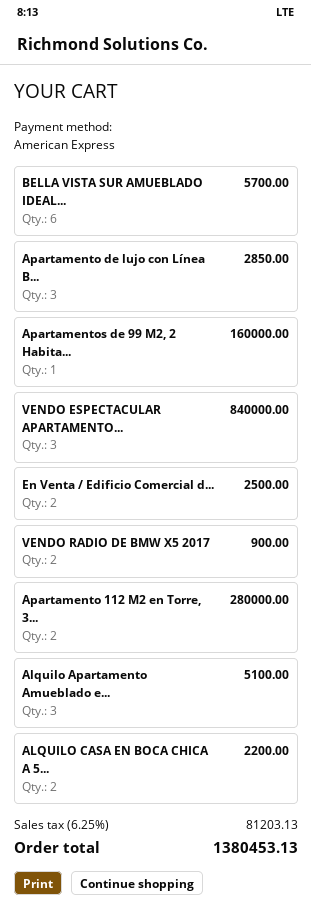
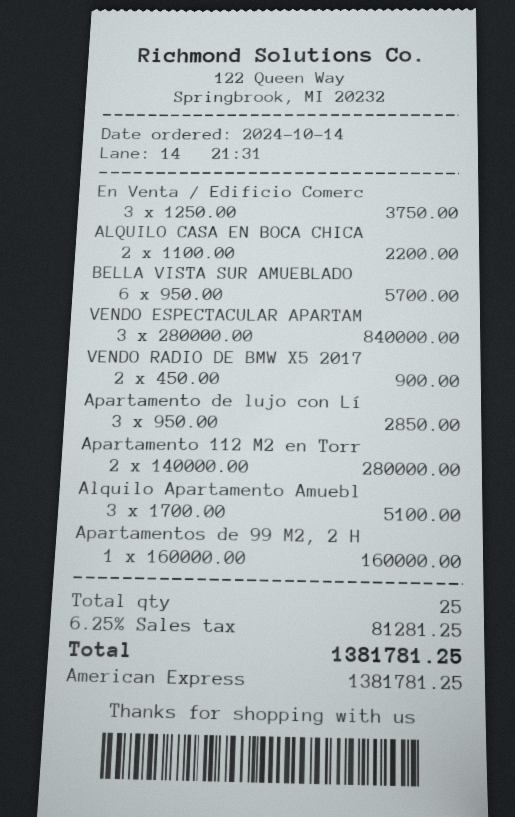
En Venta / Edificio Comercial d...: 2 for 2500.00 -> 3 for 3750.00
tax: 6.25% = 81203.13 -> 6.25% = 81281.25
total: 1380453.13 -> 1381781.25

